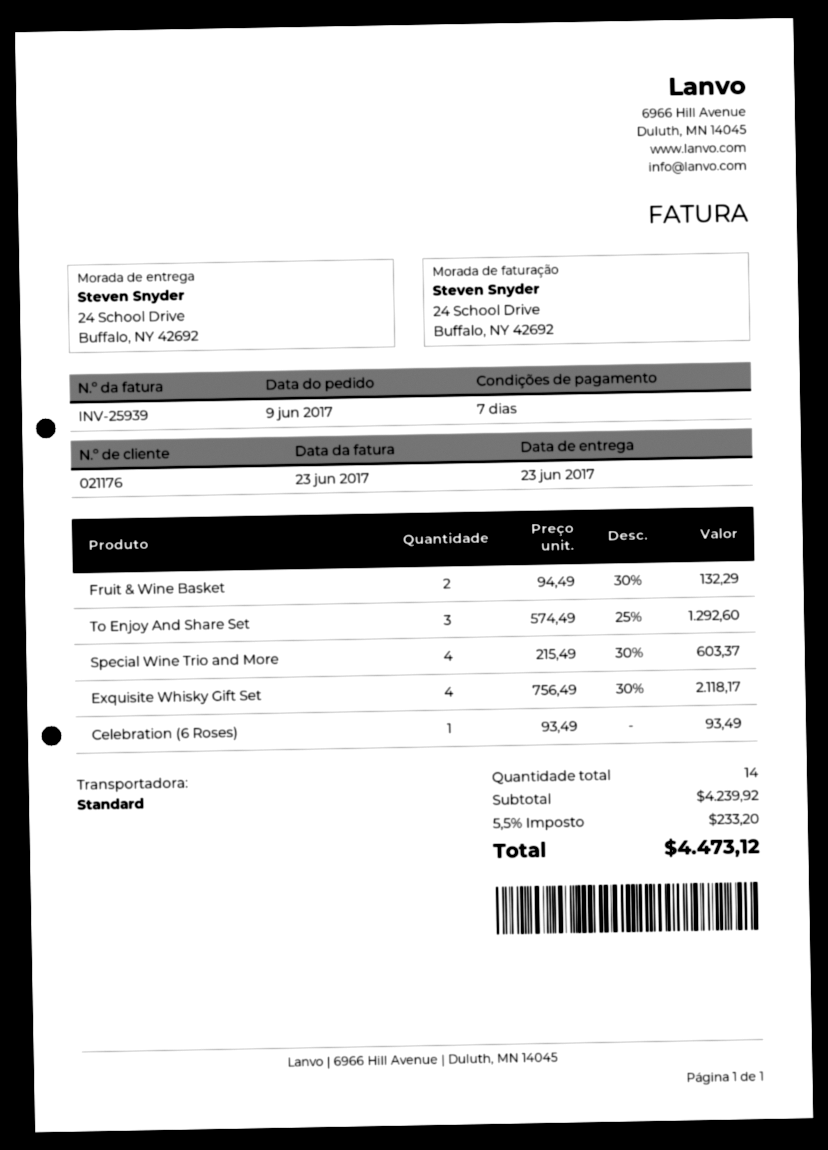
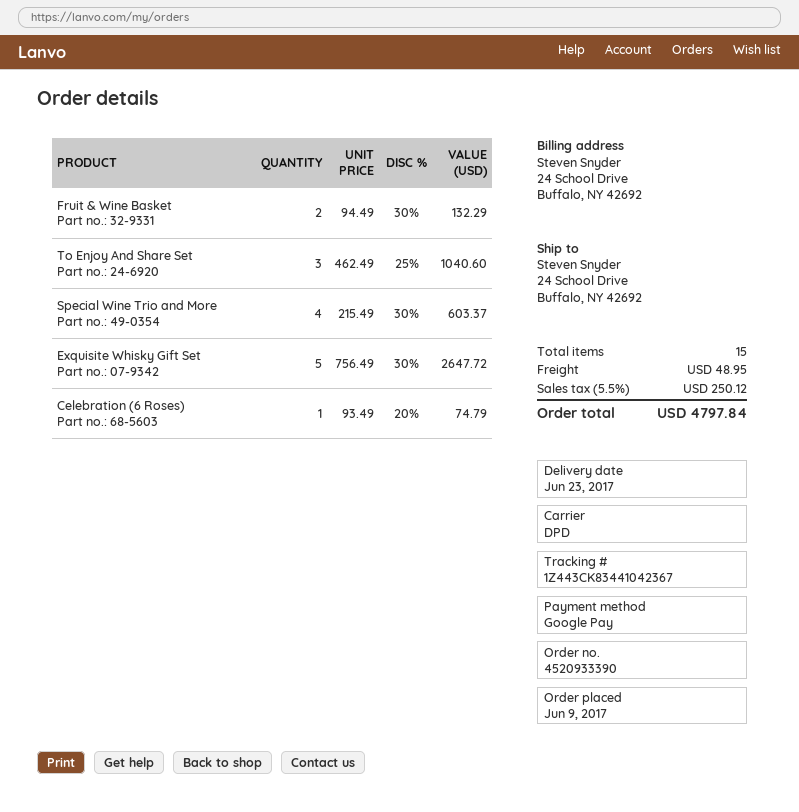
shipping method: standard -> DPD
To Enjoy And Share Set: 3 x 574.49 - 25% = 1292.60 -> 3 x 462.49 - 25% = 1040.60
Exquisite Whisky Gift Set: 4 x 756.49 - 30% = 2118.17 -> 5 x 756.49 - 30% = 2647.72
Celebration (6 Roses): 1 x 93.49 = 93.49 -> 1 x 93.49 - 20% = 74.79
total quantity: 14 -> 15
shipping: none -> 48.95
tax: 5.5% = 233.20 -> 5.5% = 250.12
total: 4473.12 -> 4797.84

